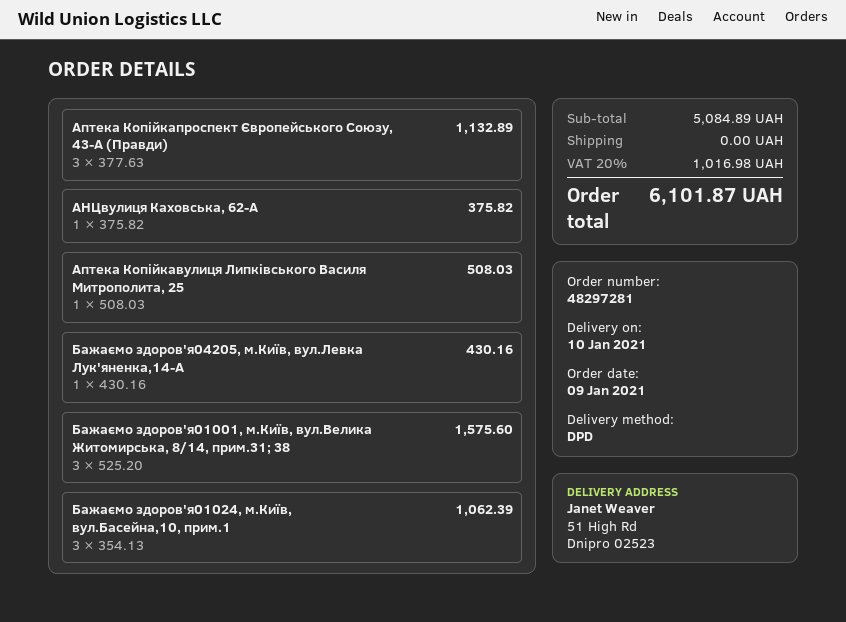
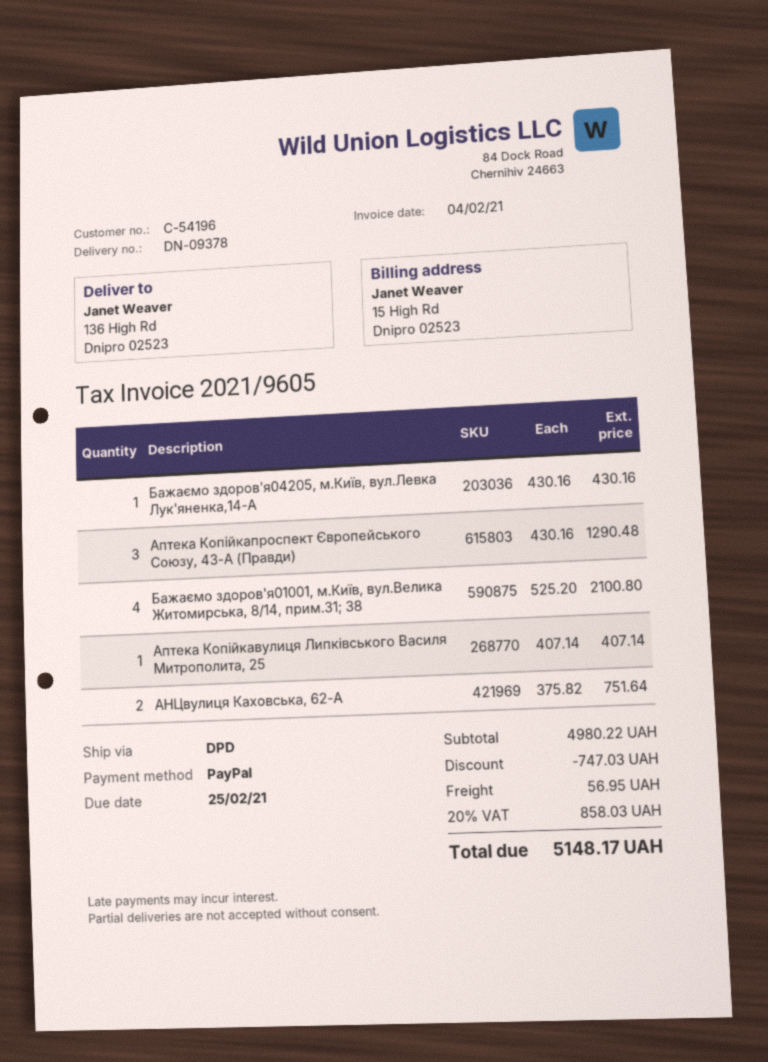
ship to: 51 High Rd, Dnipro 02523 -> 136 High Rd, Dnipro 02523
Аптека Копійкапроспект Європейського Союзу, 43-А (Правди): 3 x 377.63 = 1132.89 -> 3 x 430.16 = 1290.48
АНЦвулиця Каховська, 62-А: 1 x 375.82 = 375.82 -> 2 x 375.82 = 751.64
Аптека Копійкавулиця Липківського Василя Митрополита, 25: 1 x 508.03 = 508.03 -> 1 x 407.14 = 407.14
Бажаємо здоров'я01001, м.Київ, вул.Велика Житомирська, 8/14, прим.31; 38: 3 x 525.20 = 1575.60 -> 4 x 525.20 = 2100.80
Бажаємо здоров'я01024, м.Київ, вул.Басейна,10, прим.1: 3 x 354.13 = 1062.39 -> none
subtotal: 5084.89 -> 4980.22
discount: none -> 747.03
shipping: 0.00 -> 56.95
tax: 20% = 1016.98 -> 20% = 858.03
total: 6101.87 -> 5148.17

